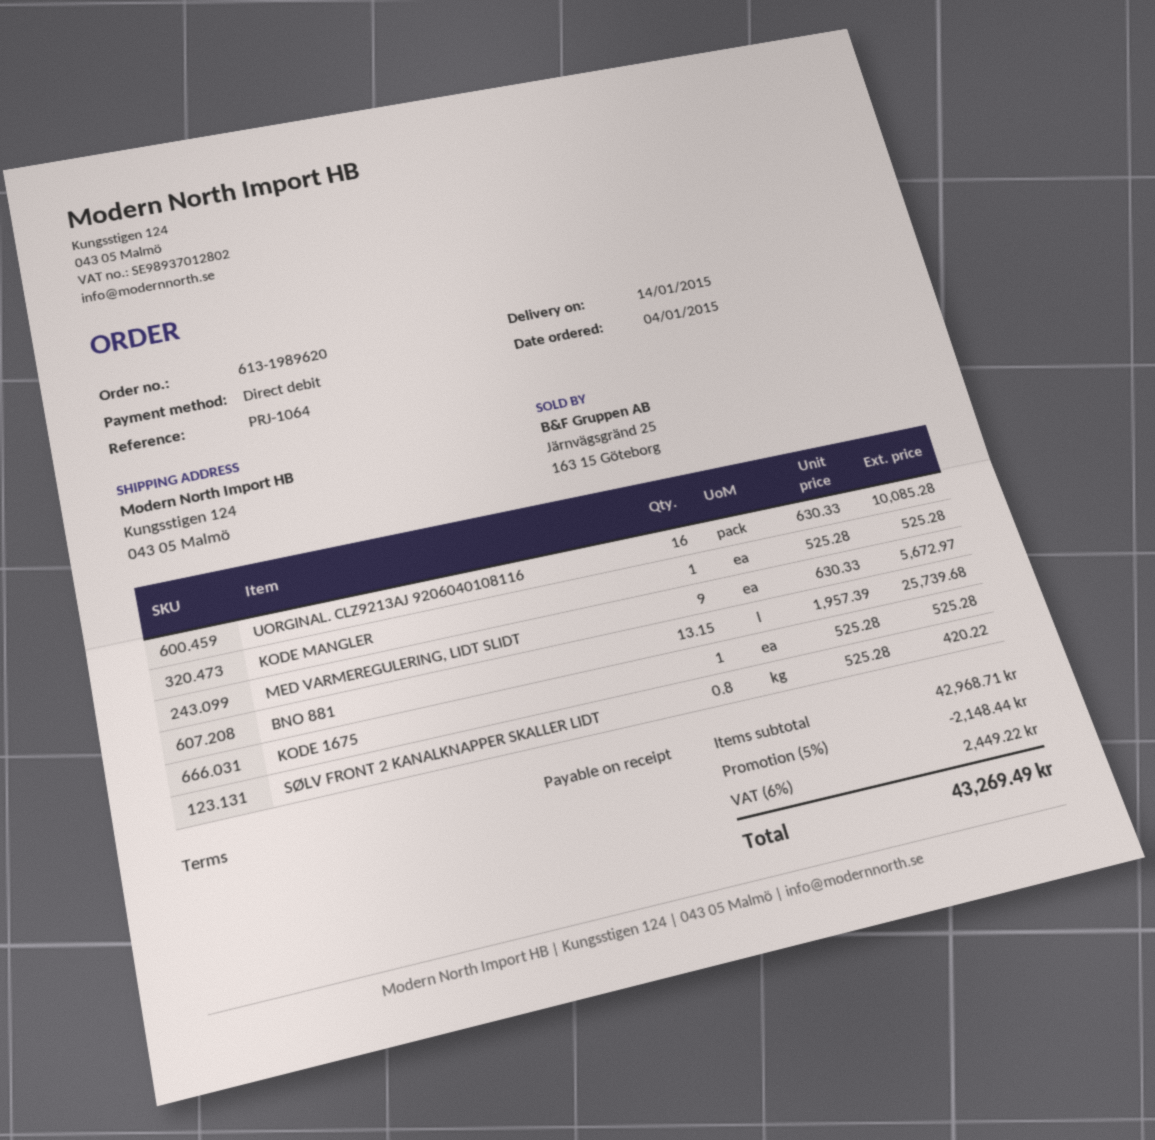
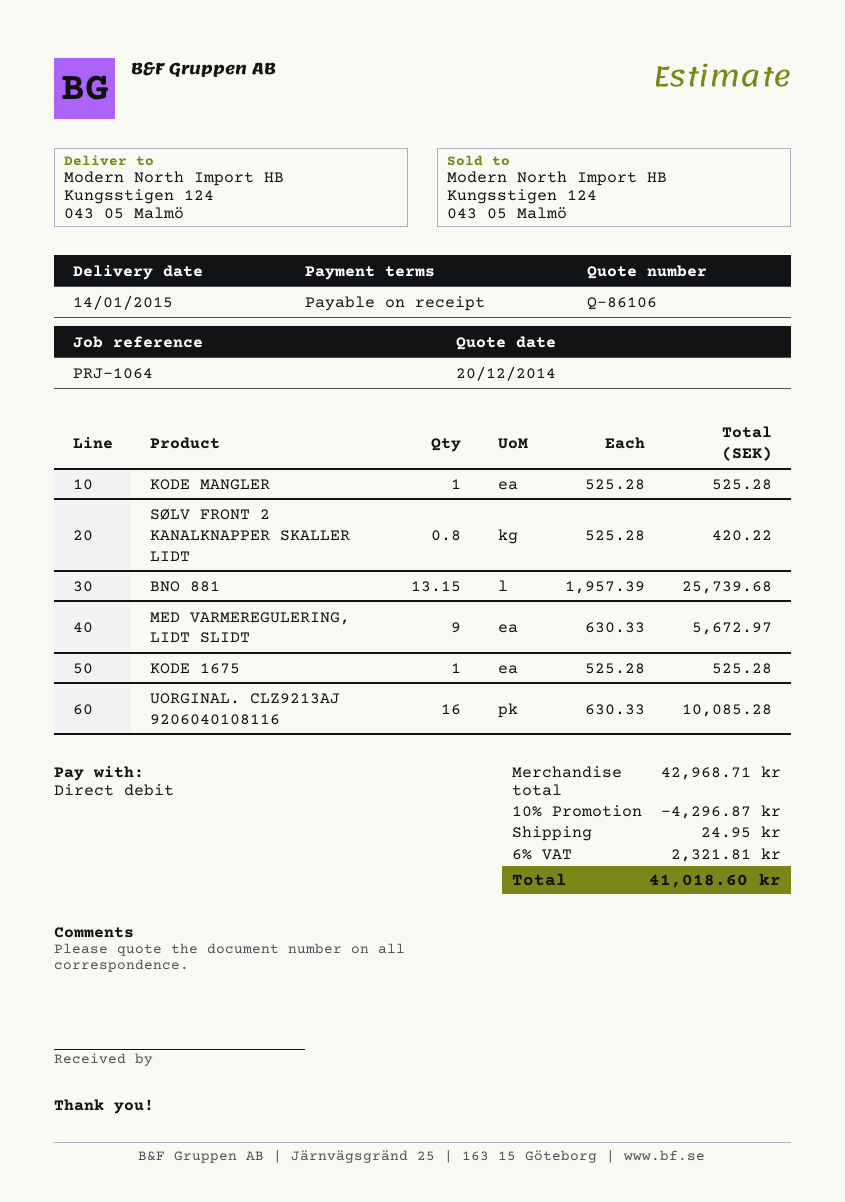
discount: 5% = 2148.44 -> 10% = 4296.87
shipping: none -> 24.95
tax: 6% = 2449.22 -> 6% = 2321.81
total: 43269.49 -> 41018.60

